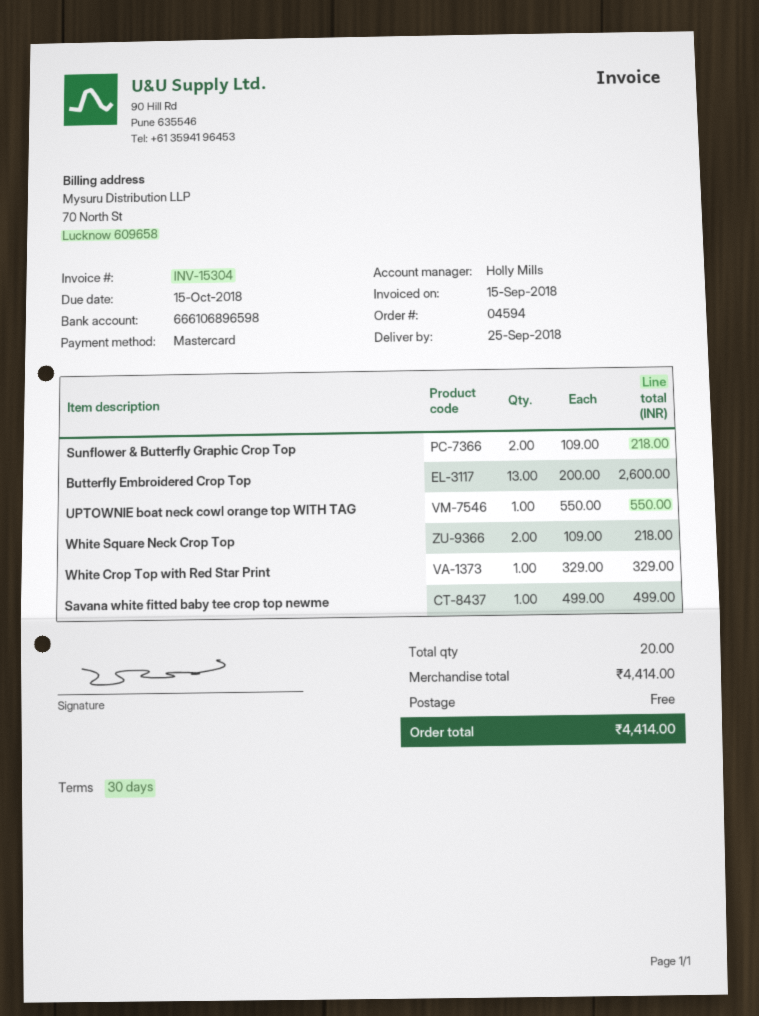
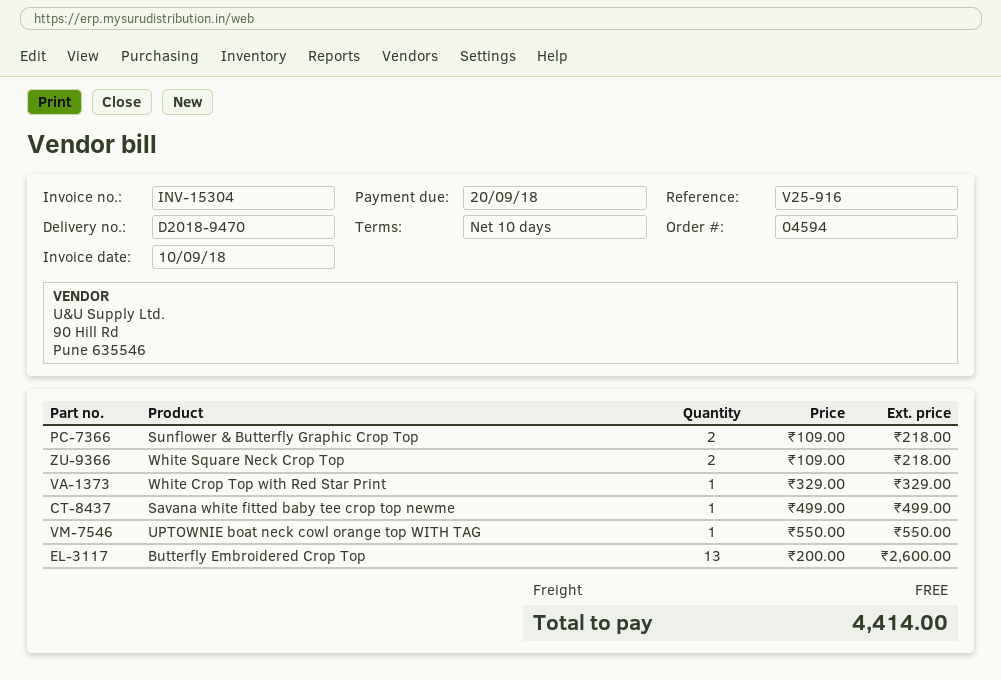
invoice date: 2018-09-15 -> 2018-09-10
payment terms: 30 days -> 10 days
due date: 2018-10-15 -> 2018-09-20

